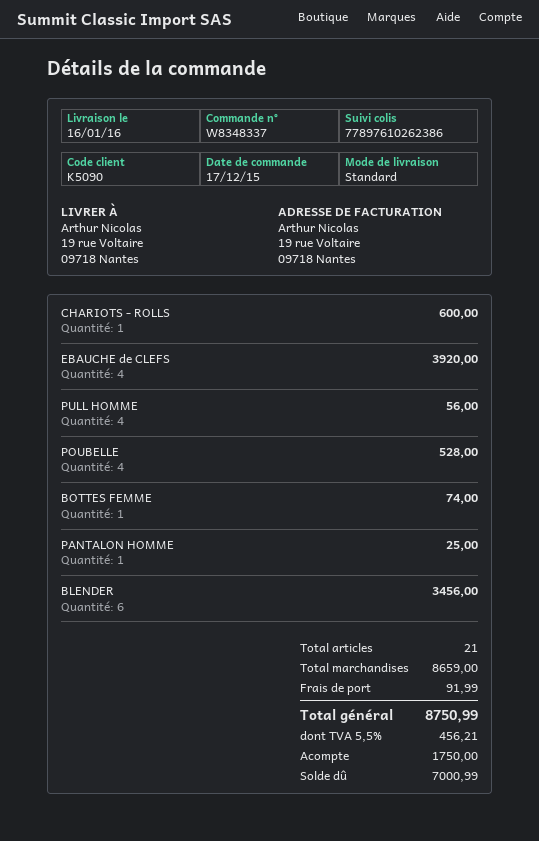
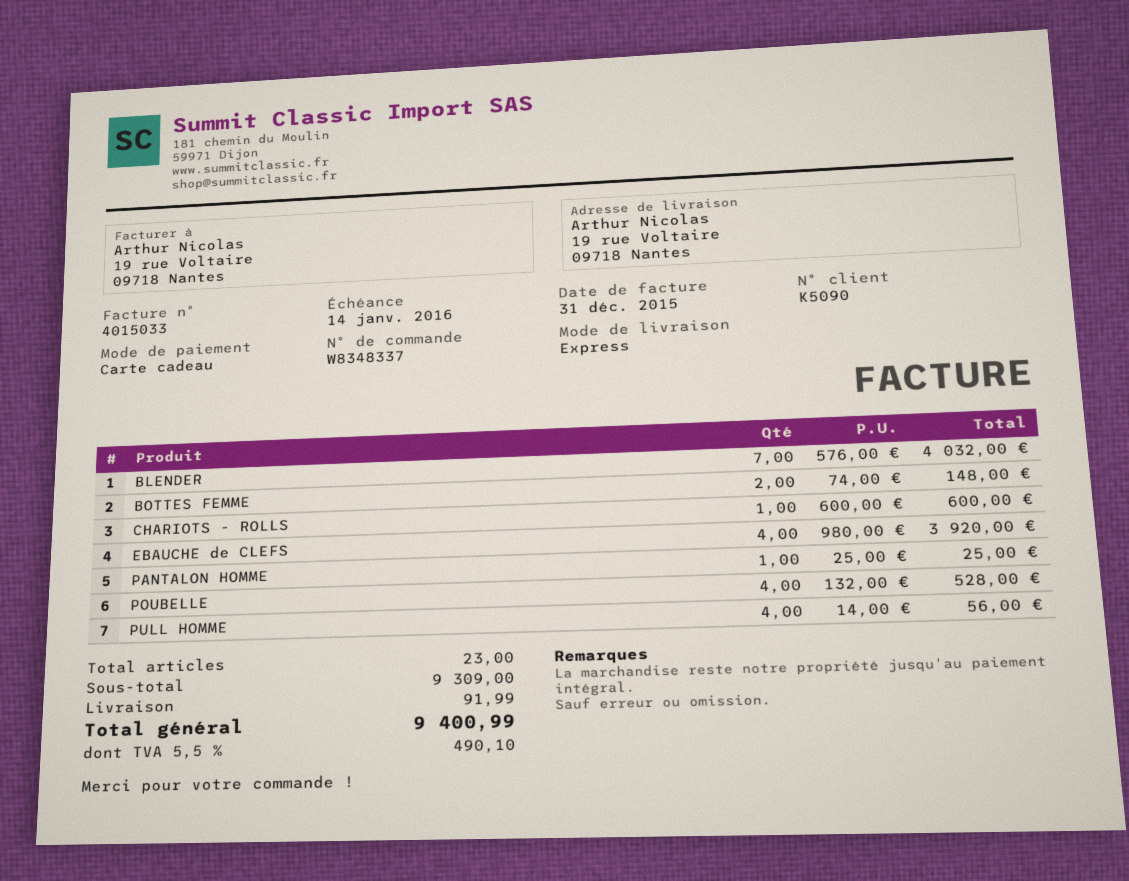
shipping method: standard -> express
BOTTES FEMME: 1 for 74.00 -> 2 for 148.00
BLENDER: 6 for 3456.00 -> 7 for 4032.00
total quantity: 21 -> 23
subtotal: 8659.00 -> 9309.00
tax: 5.5% = 456.21 -> 5.5% = 490.10
total: 8750.99 -> 9400.99

